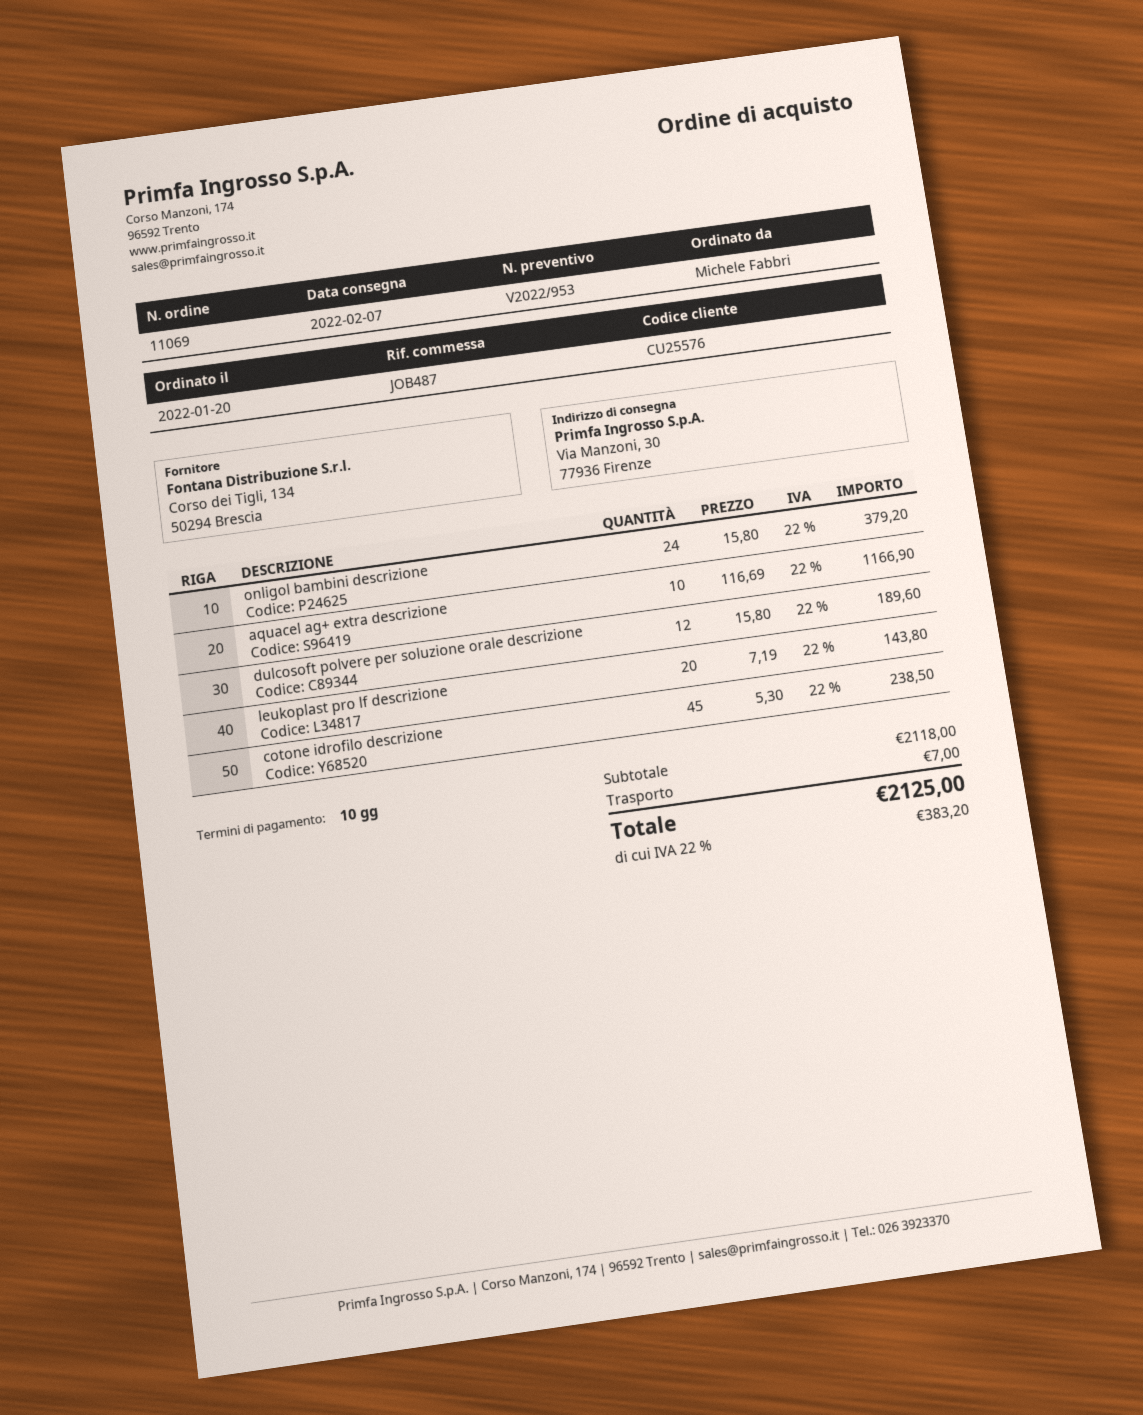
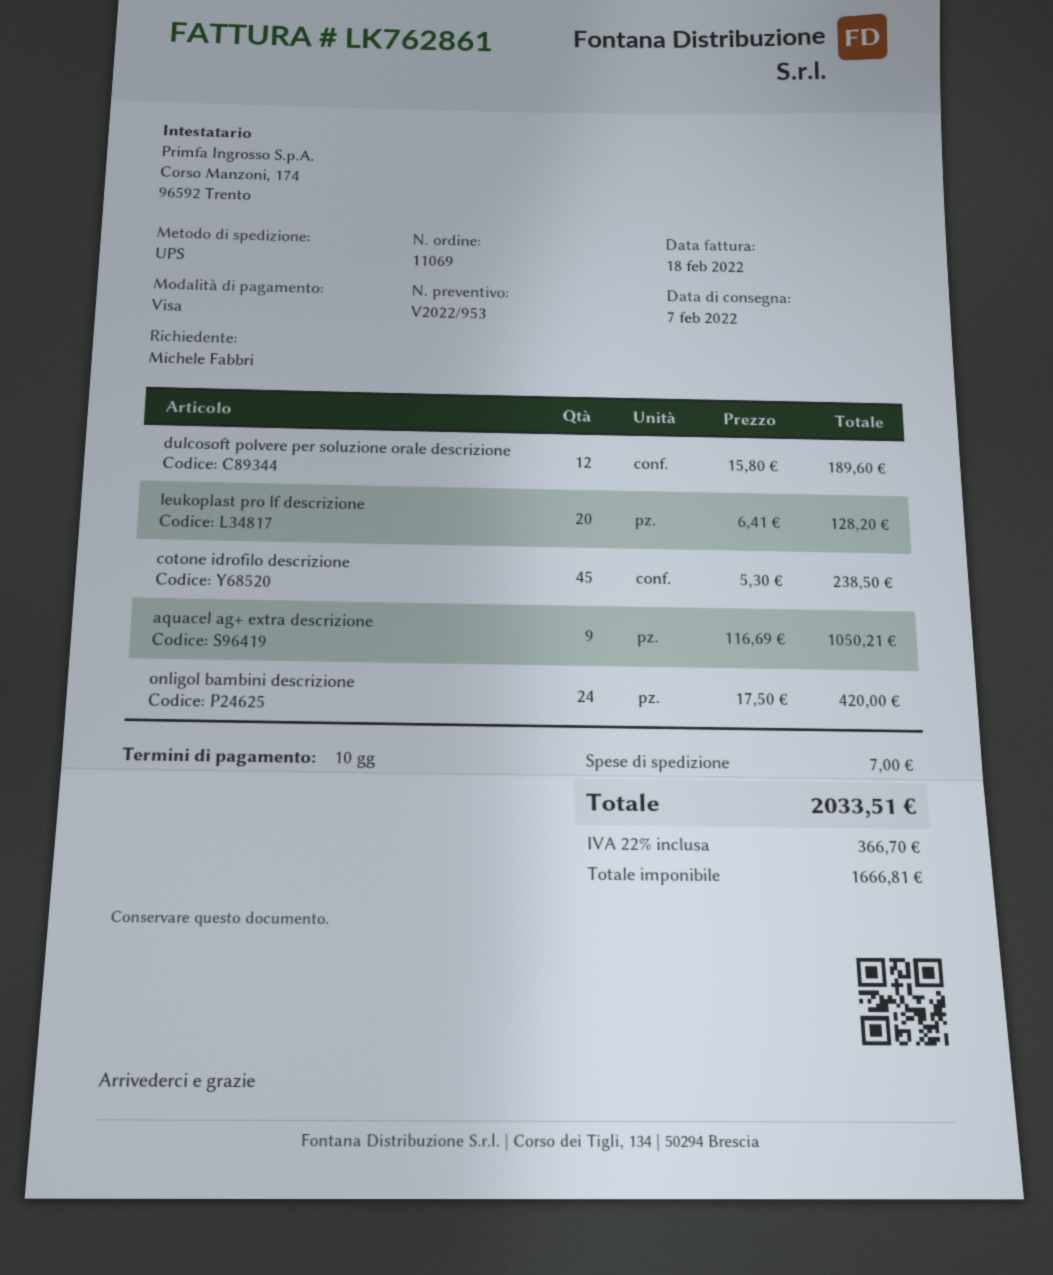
onligol bambini descrizione: 24 x 15.80 = 379.20 -> 24 x 17.50 = 420.00
aquacel ag+ extra descrizione: 10 x 116.69 = 1166.90 -> 9 x 116.69 = 1050.21
leukoplast pro lf descrizione: 20 x 7.19 = 143.80 -> 20 x 6.41 = 128.20
tax: 22% = 383.20 -> 22% = 366.70
total: 2125.00 -> 2033.51

